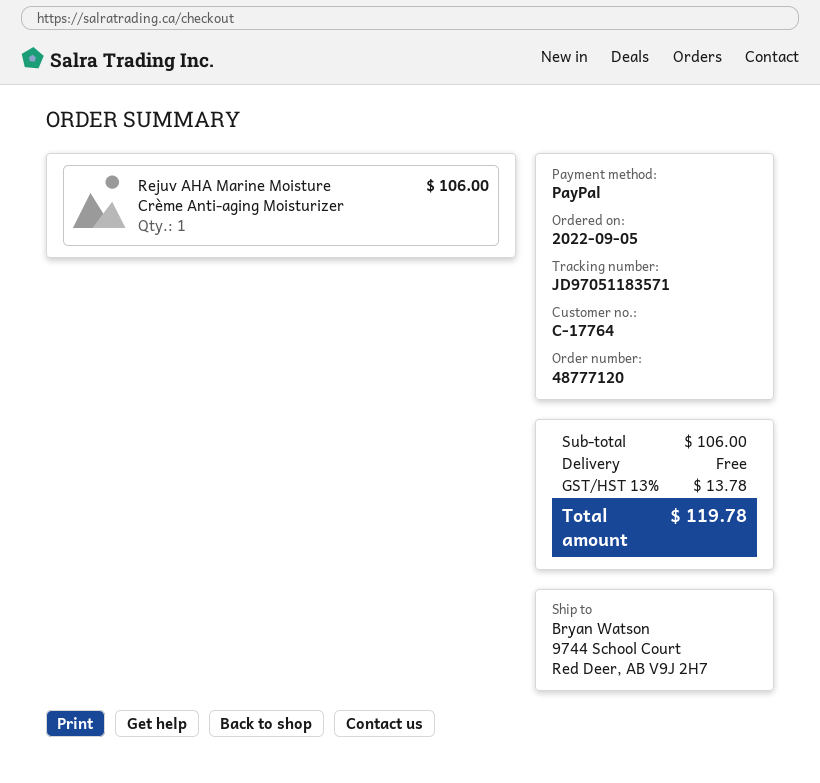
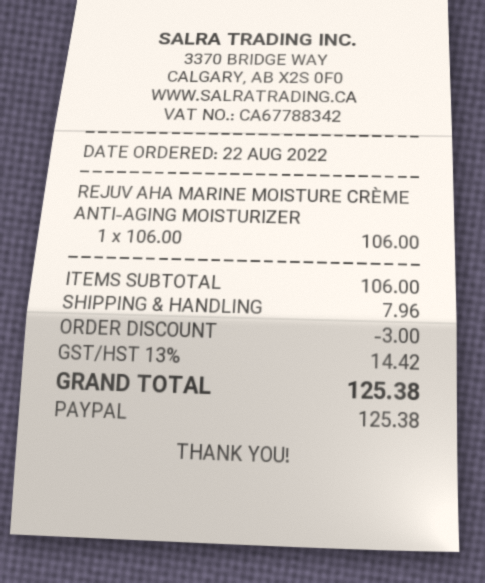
order date: 2022-09-05 -> 2022-08-22
discount: none -> 3.00
shipping: 0.00 -> 7.96
tax: 13% = 13.78 -> 13% = 14.42
total: 119.78 -> 125.38

